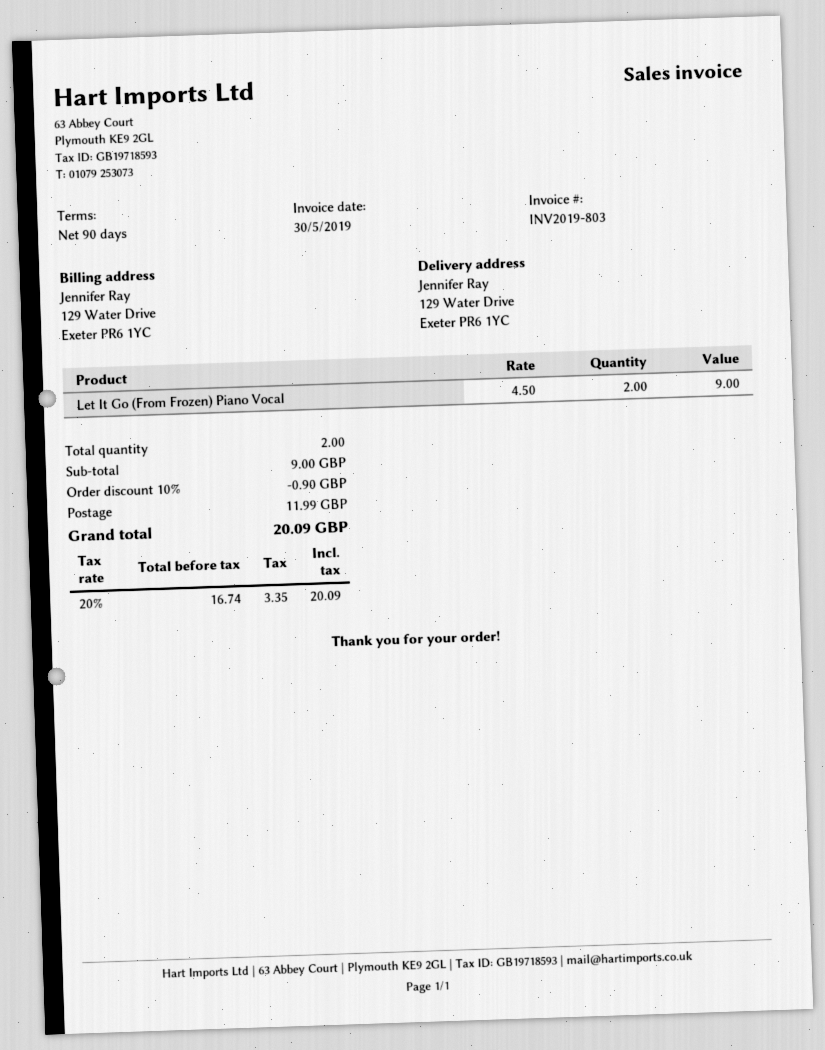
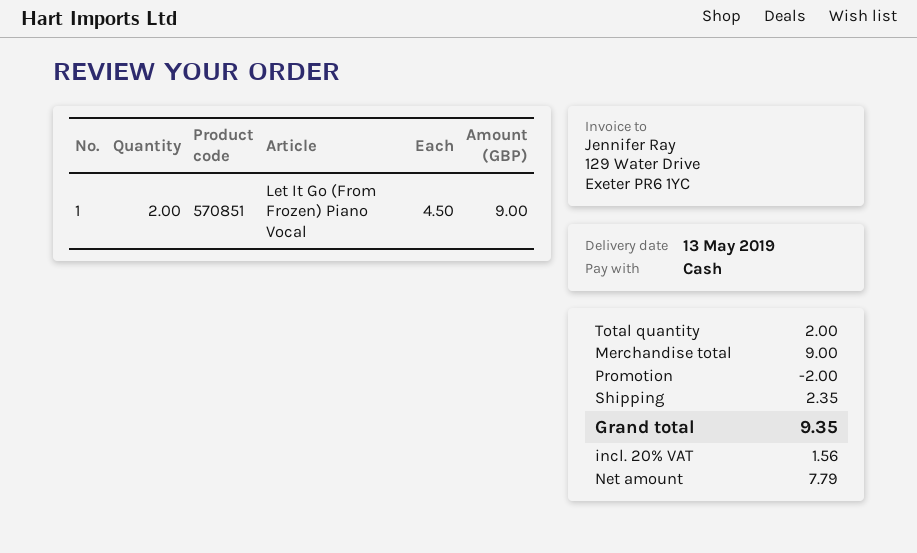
discount: 0.90 -> 2.00
shipping: 11.99 -> 2.35
net: 16.74 -> 7.79
tax: 20% = 3.35 -> 20% = 1.56
total: 20.09 -> 9.35

